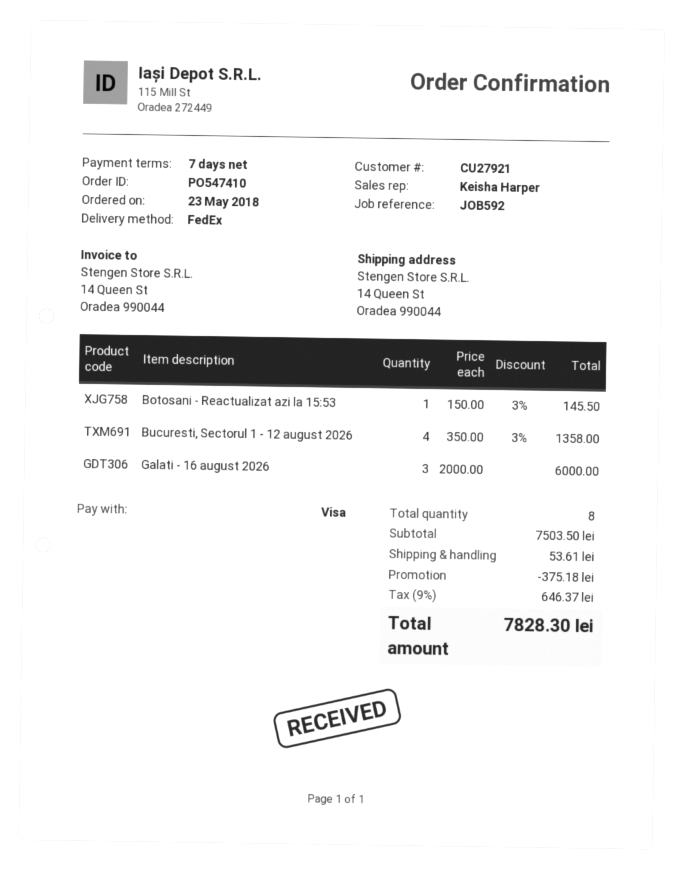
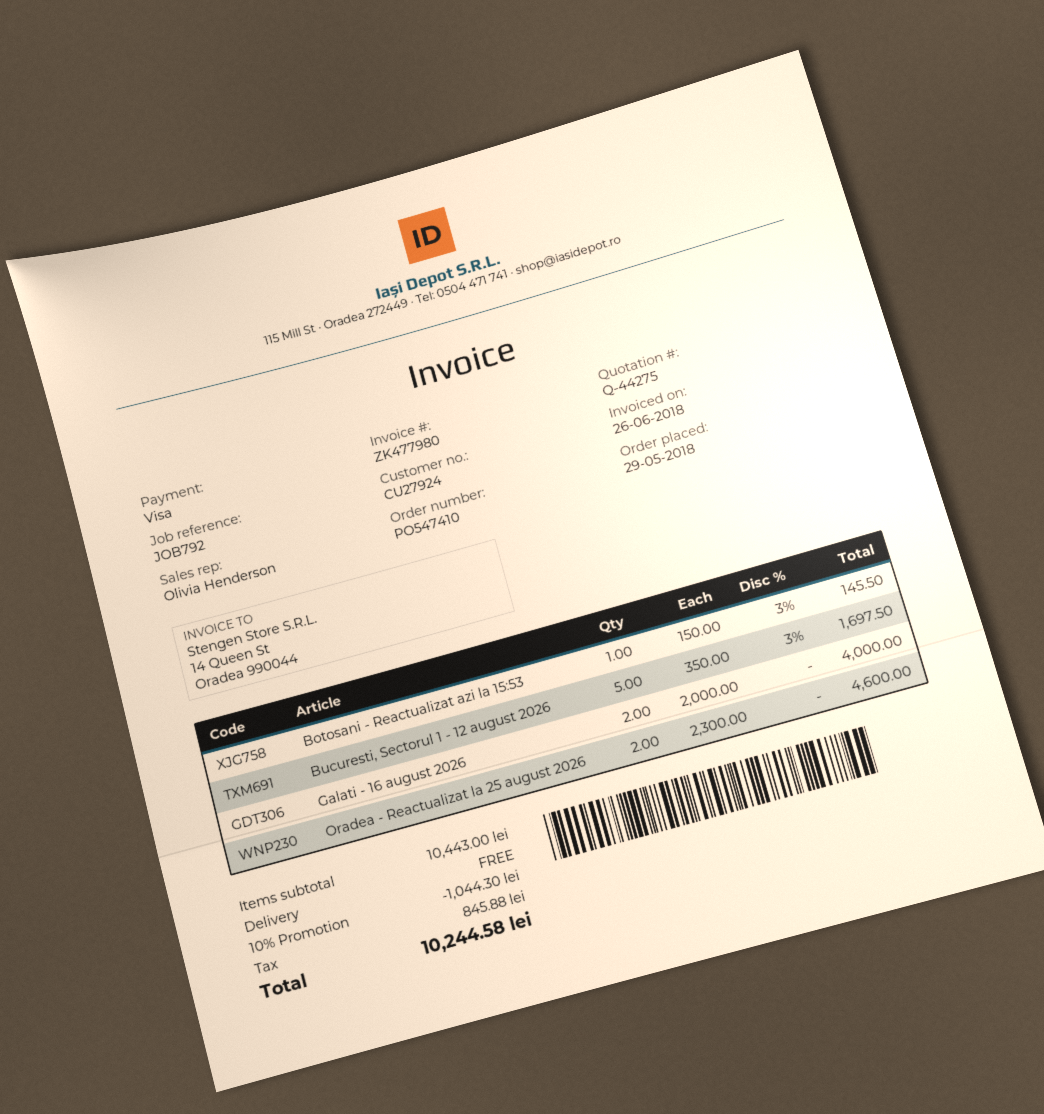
order date: 2018-05-23 -> 2018-05-29
customer number: CU27921 -> CU27924
reference: JOB592 -> JOB792
sales rep: Keisha Harper -> Olivia Henderson
Bucuresti, Sectorul 1 - 12 august 2026: 4 x 350.00 - 3% = 1358.00 -> 5 x 350.00 - 3% = 1697.50
Galati - 16 august 2026: 3 x 2000.00 = 6000.00 -> 2 x 2000.00 = 4000.00
Oradea - Reactualizat la 25 august 2026: none -> 2 x 2300.00 = 4600.00
subtotal: 7503.50 -> 10443.00
discount: 375.18 -> 1044.30
shipping: 53.61 -> 0.00
tax: 646.37 -> 845.88
total: 7828.30 -> 10244.58

